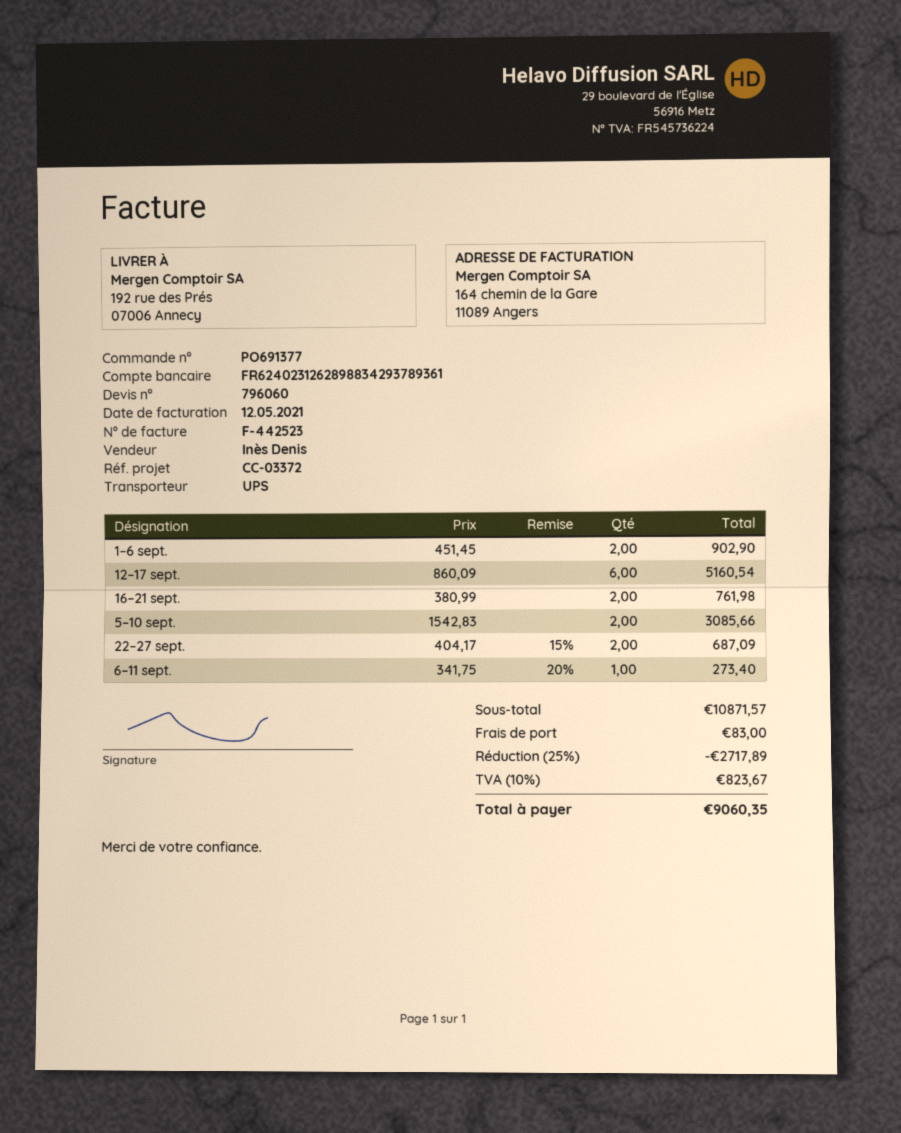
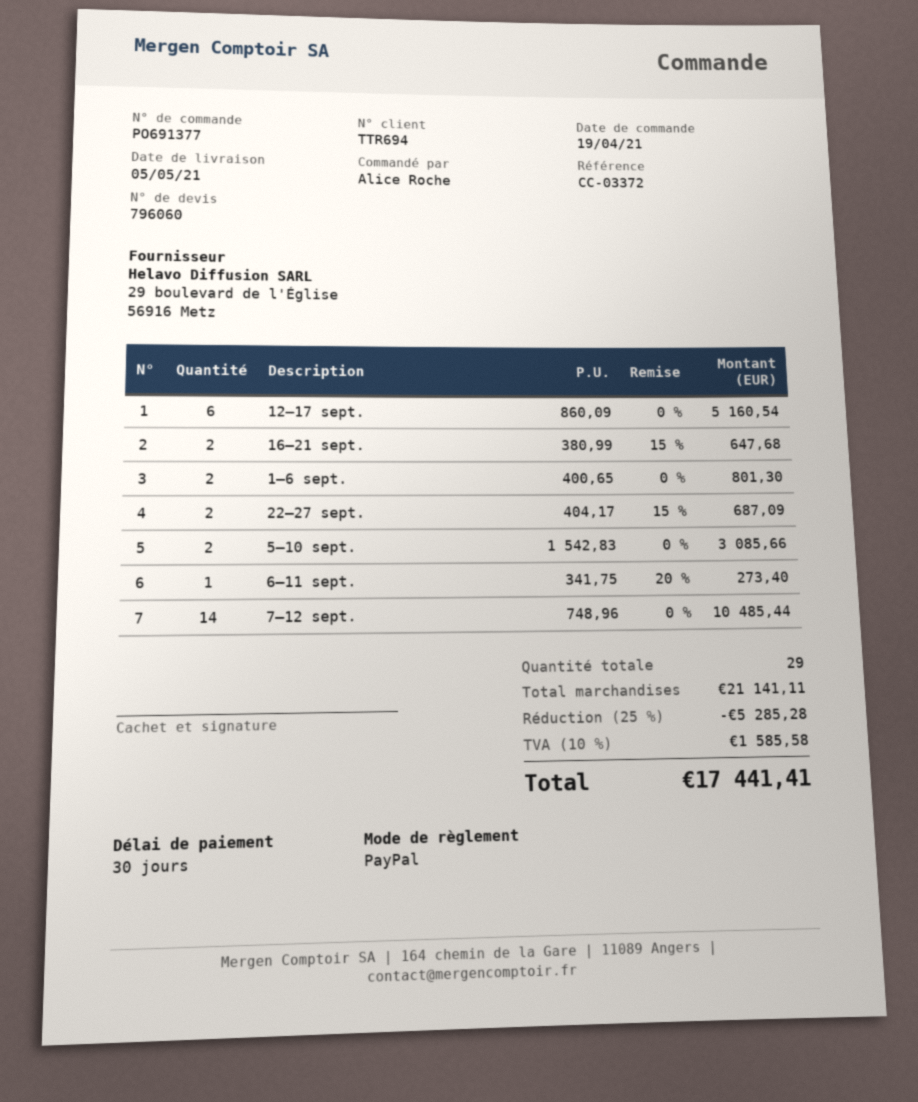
1–6 sept.: 2 x 451.45 = 902.90 -> 2 x 400.65 = 801.30
16–21 sept.: 2 x 380.99 = 761.98 -> 2 x 380.99 - 15% = 647.68
7–12 sept.: none -> 14 x 748.96 = 10485.44
subtotal: 10871.57 -> 21141.11
discount: 25% = 2717.89 -> 25% = 5285.28
shipping: 83.00 -> none
tax: 10% = 823.67 -> 10% = 1585.58
total: 9060.35 -> 17441.41

